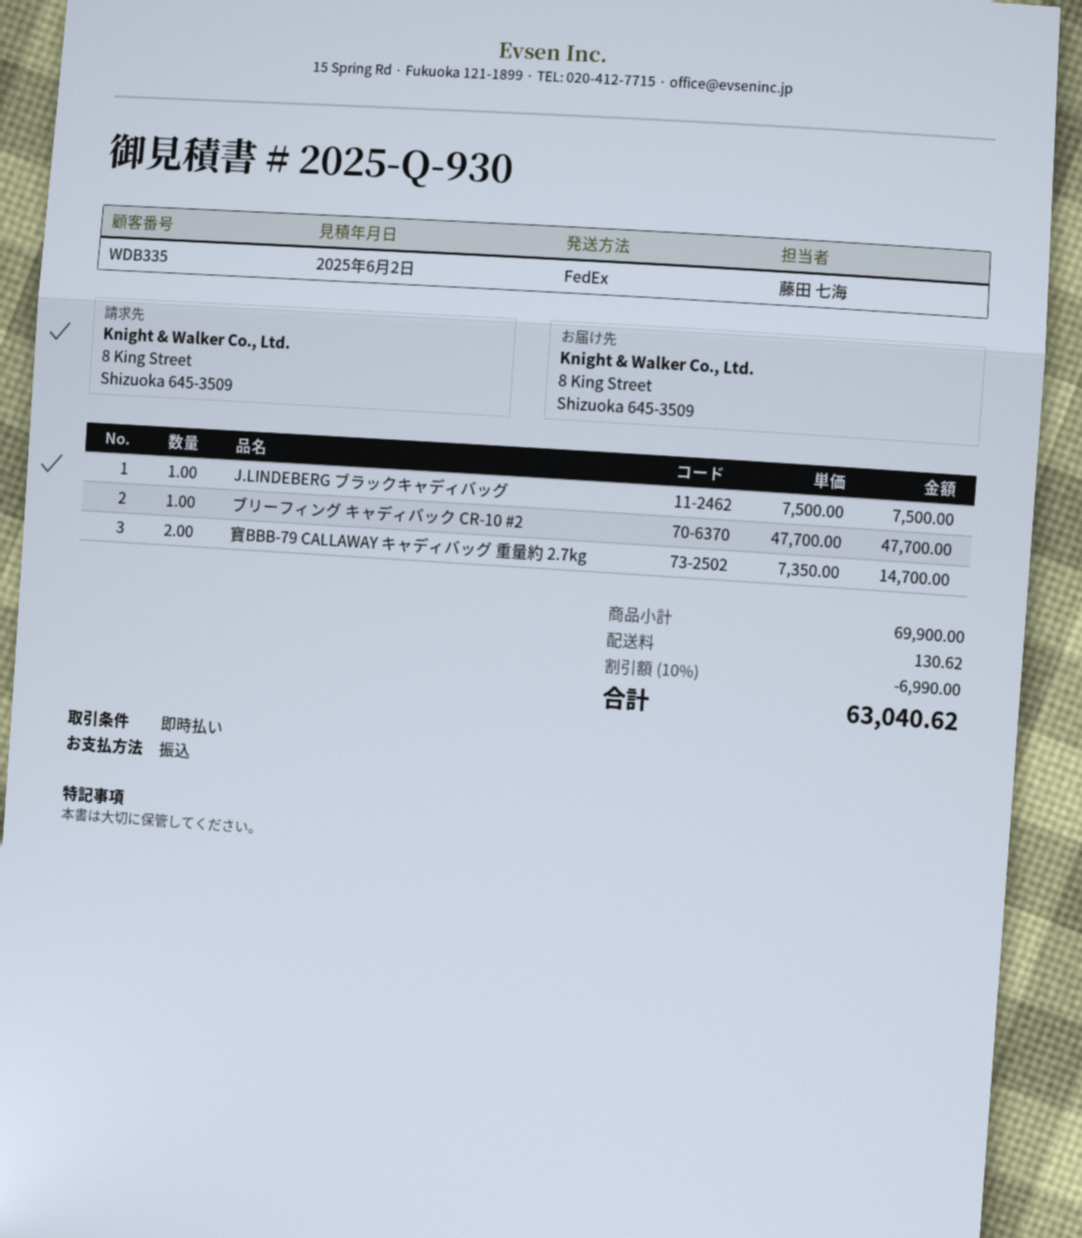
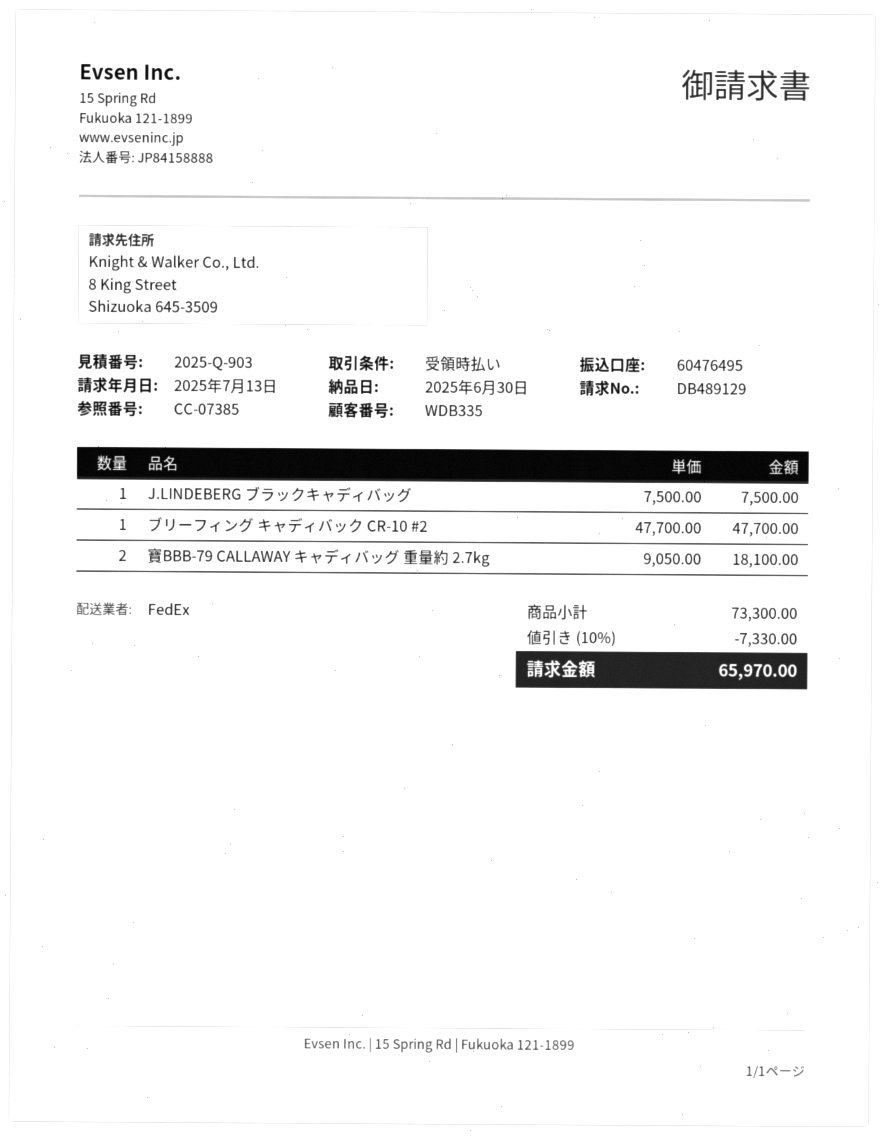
quote number: 2025-Q-930 -> 2025-Q-903
寶BBB-79 CALLAWAY キャディバッグ 重量約 2.7kg: 2 x 7350.00 = 14700.00 -> 2 x 9050.00 = 18100.00
subtotal: 69900.00 -> 73300.00
discount: 10% = 6990.00 -> 10% = 7330.00
shipping: 130.62 -> none
total: 63040.62 -> 65970.00

